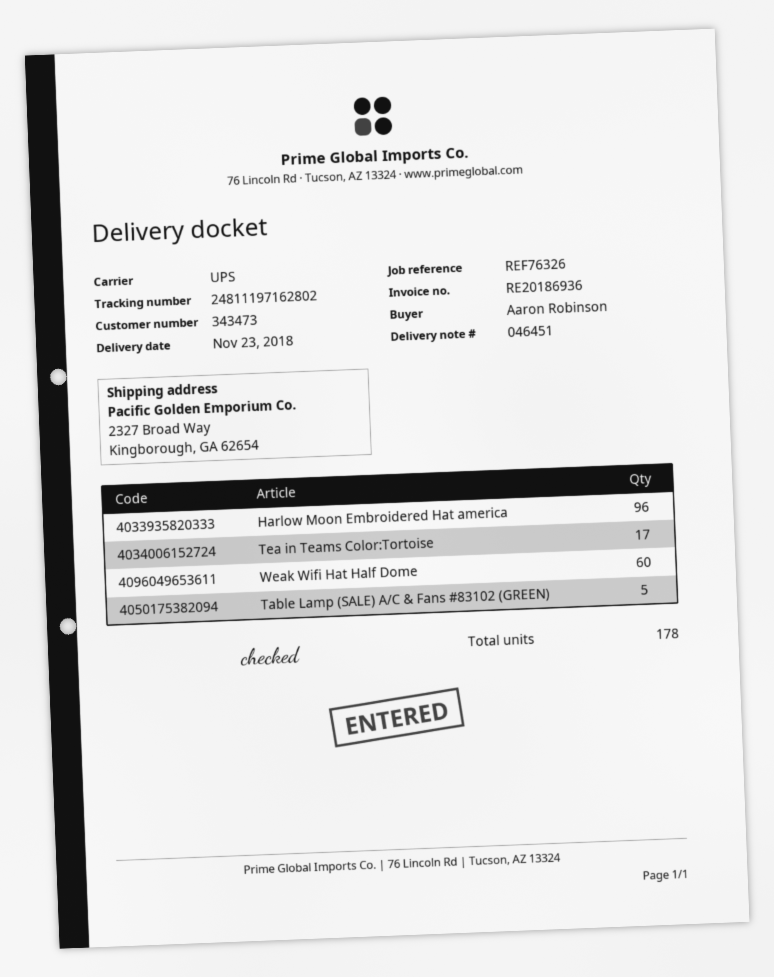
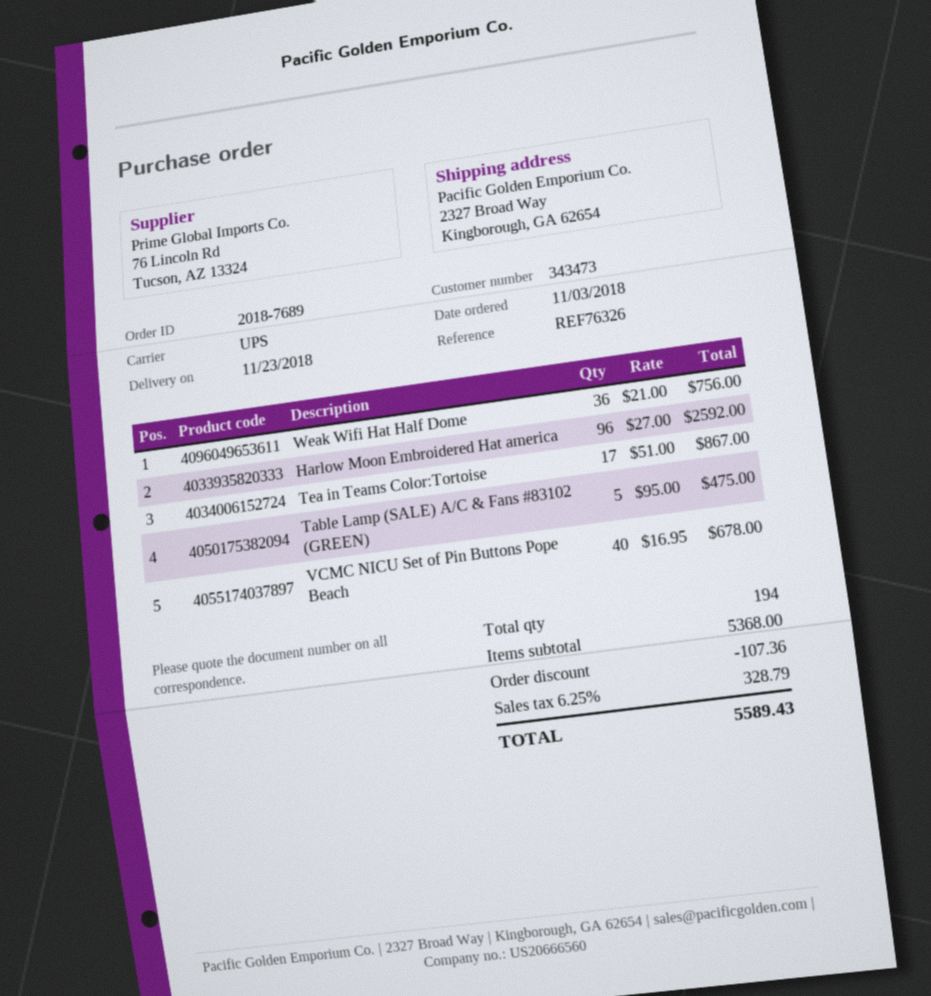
Weak Wifi Hat Half Dome: 60 -> 36
VCMC NICU Set of Pin Buttons Pope Beach: none -> 40
total quantity: 178 -> 194

